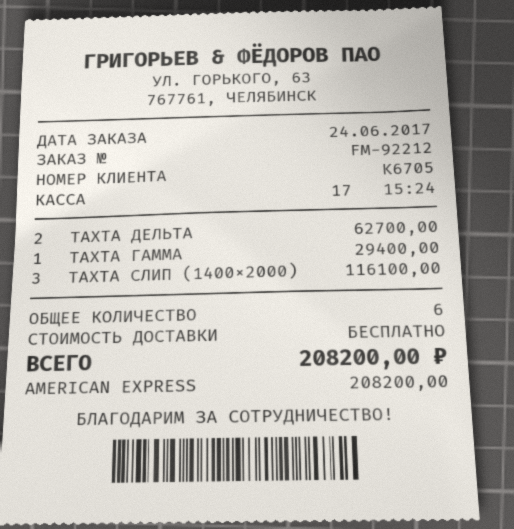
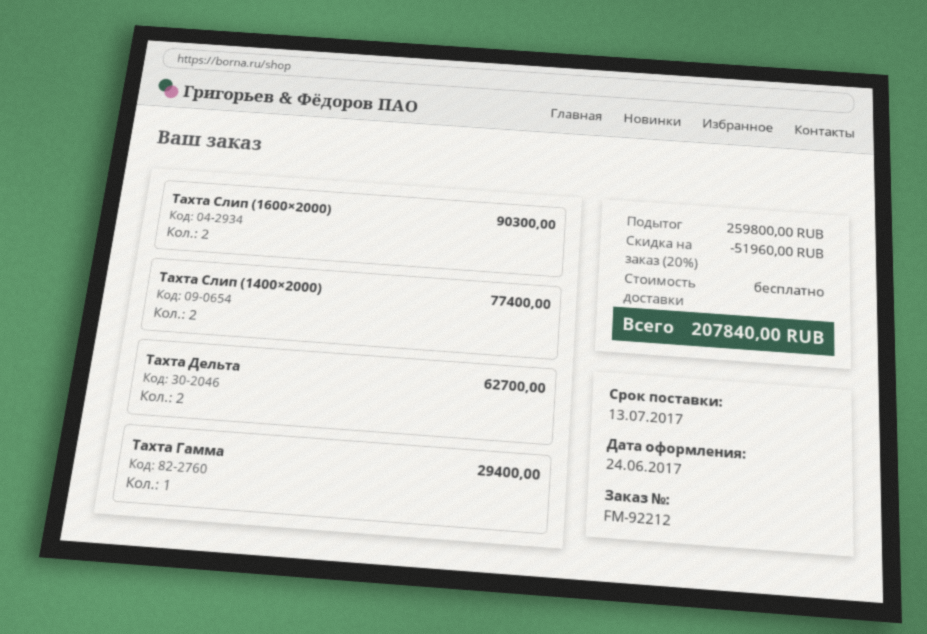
ТАХТА СЛИП (1400×2000): 3 for 116100.00 -> 2 for 77400.00
Тахта Слип (1600×2000): none -> 2 for 90300.00
discount: none -> 20% = 51960.00
total: 208200.00 -> 207840.00

